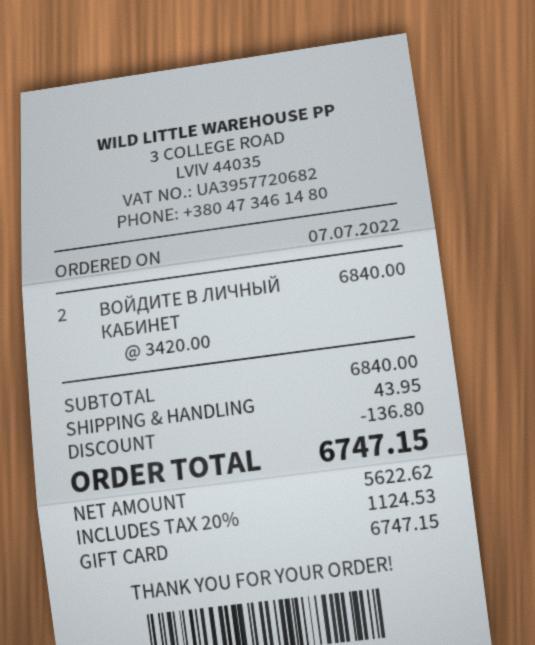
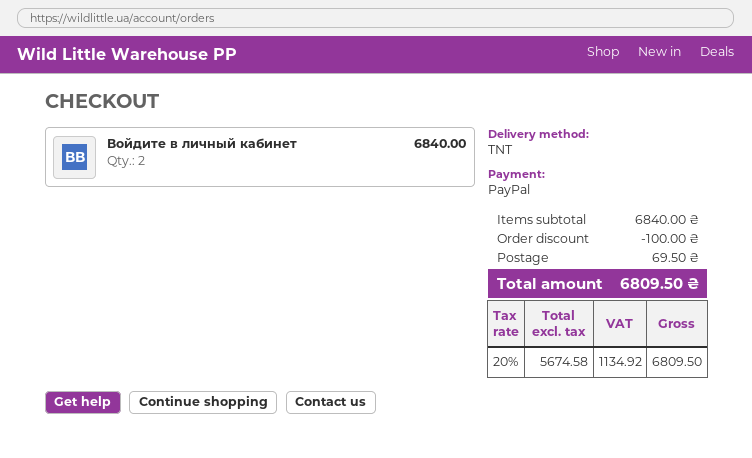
payment method: gift card -> PayPal
discount: 136.80 -> 100.00
shipping: 43.95 -> 69.50
net: 5622.62 -> 5674.58
tax: 20% = 1124.53 -> 20% = 1134.92
total: 6747.15 -> 6809.50

